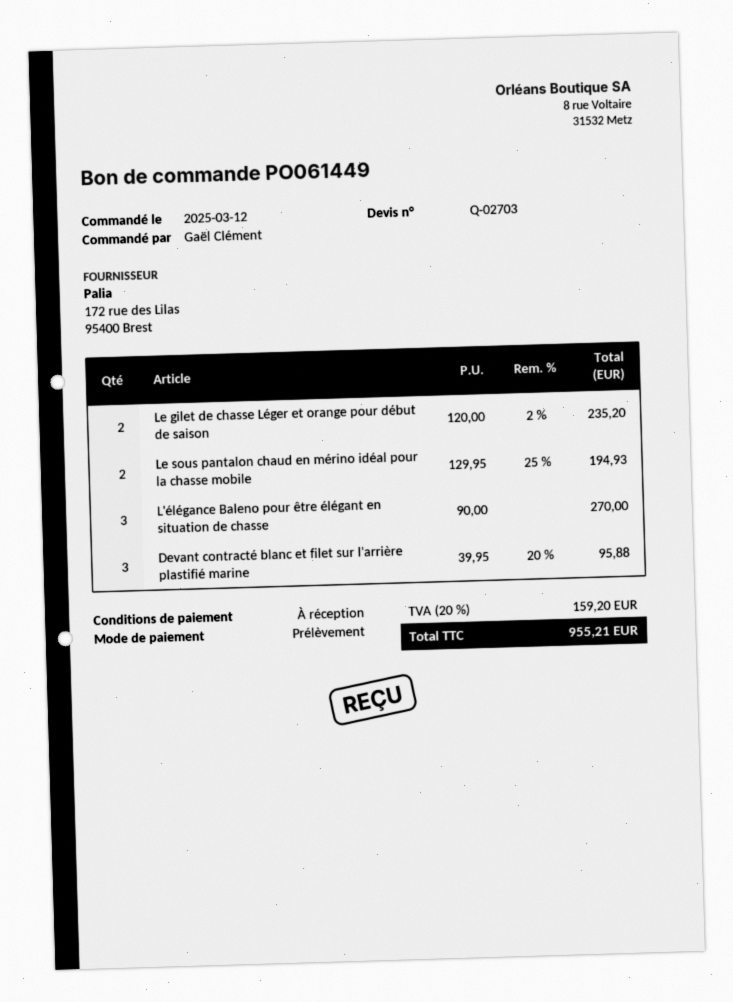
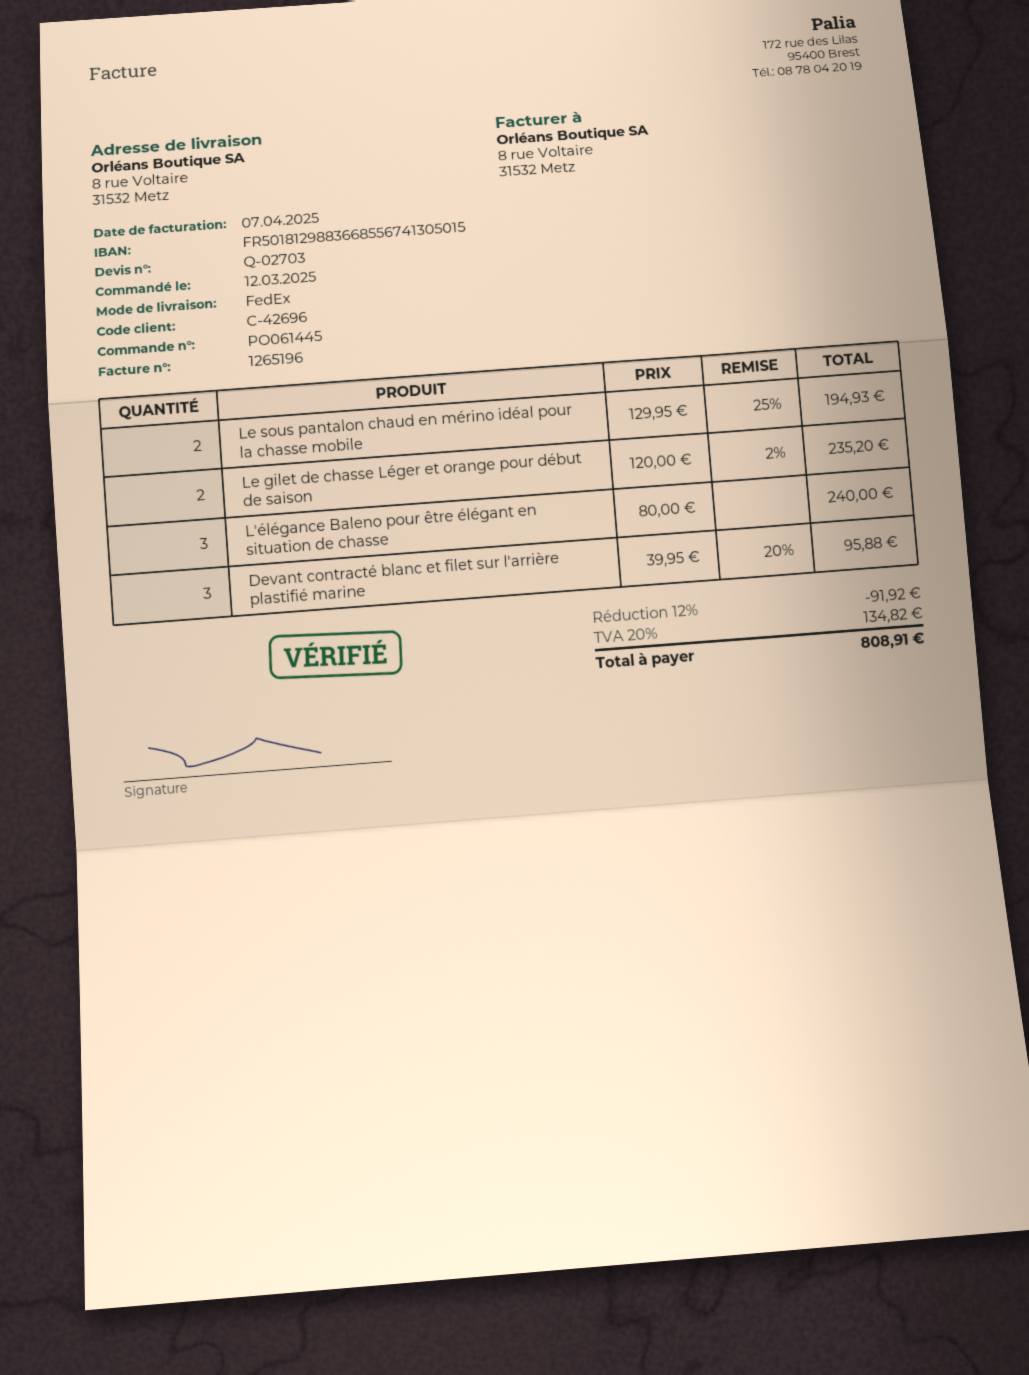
order number: PO061449 -> PO061445
L'élégance Baleno pour être élégant en situation de chasse: 3 x 90.00 = 270.00 -> 3 x 80.00 = 240.00
discount: none -> 12% = 91.92
tax: 20% = 159.20 -> 20% = 134.82
total: 955.21 -> 808.91

